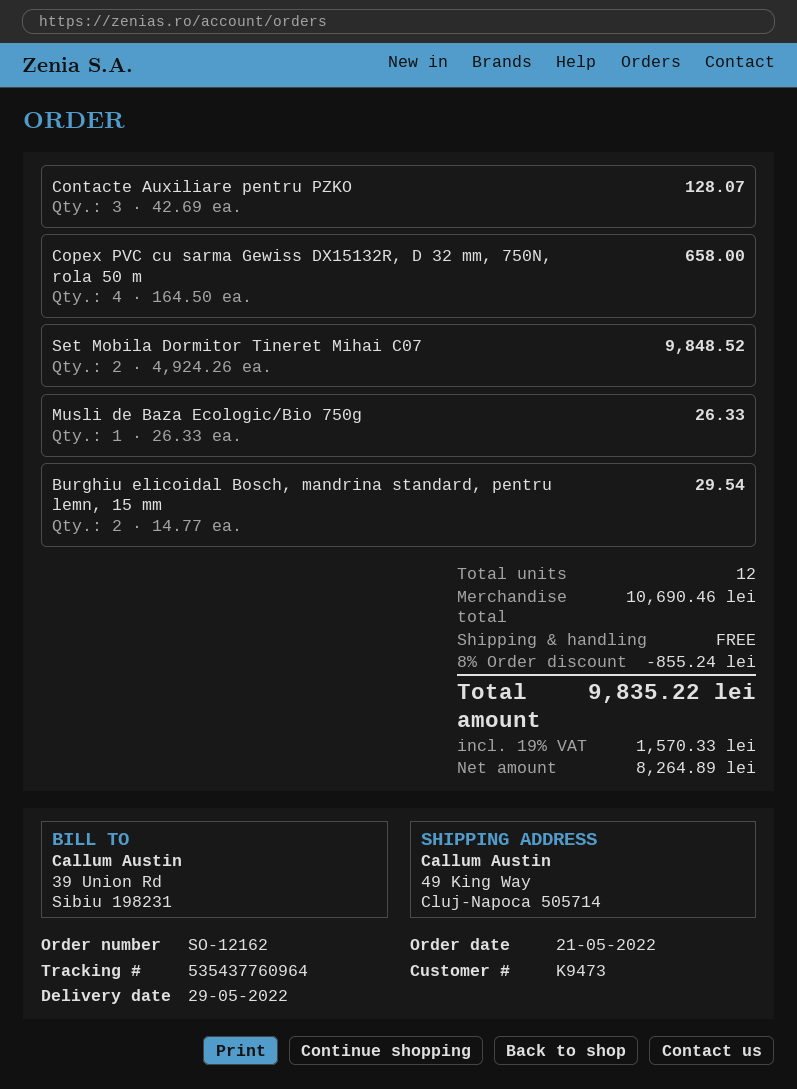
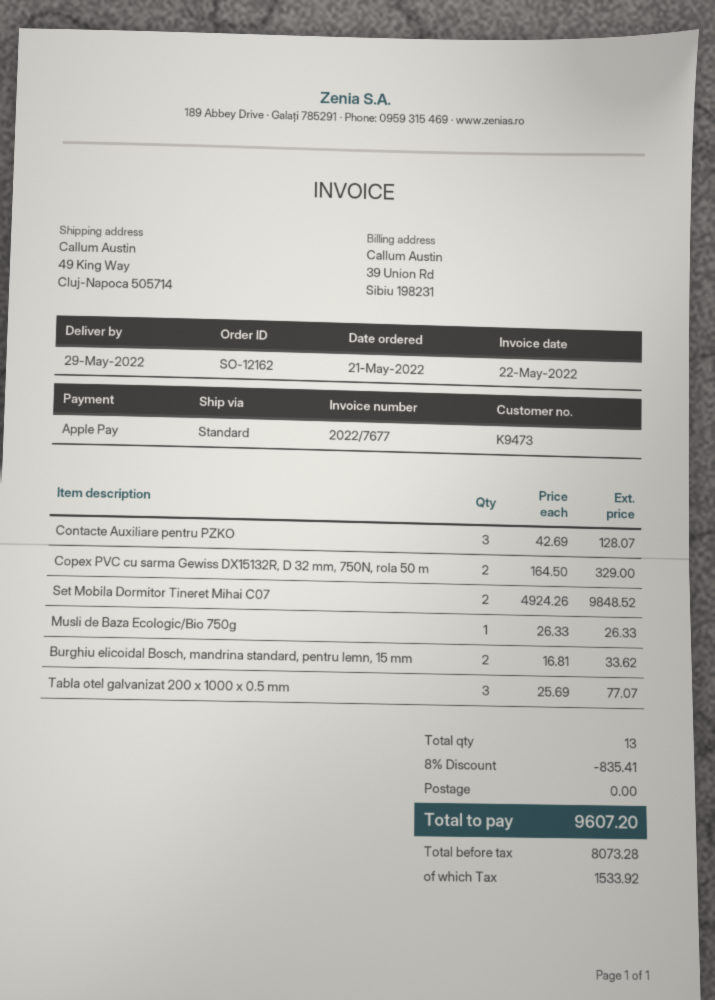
Copex PVC cu sarma Gewiss DX15132R, D 32 mm, 750N, rola 50 m: 4 x 164.50 = 658.00 -> 2 x 164.50 = 329.00
Burghiu elicoidal Bosch, mandrina standard, pentru lemn, 15 mm: 2 x 14.77 = 29.54 -> 2 x 16.81 = 33.62
Tabla otel galvanizat 200 x 1000 x 0.5 mm: none -> 3 x 25.69 = 77.07
total quantity: 12 -> 13
discount: 8% = 855.24 -> 8% = 835.41
net: 8264.89 -> 8073.28
tax: 1570.33 -> 1533.92
total: 9835.22 -> 9607.20

